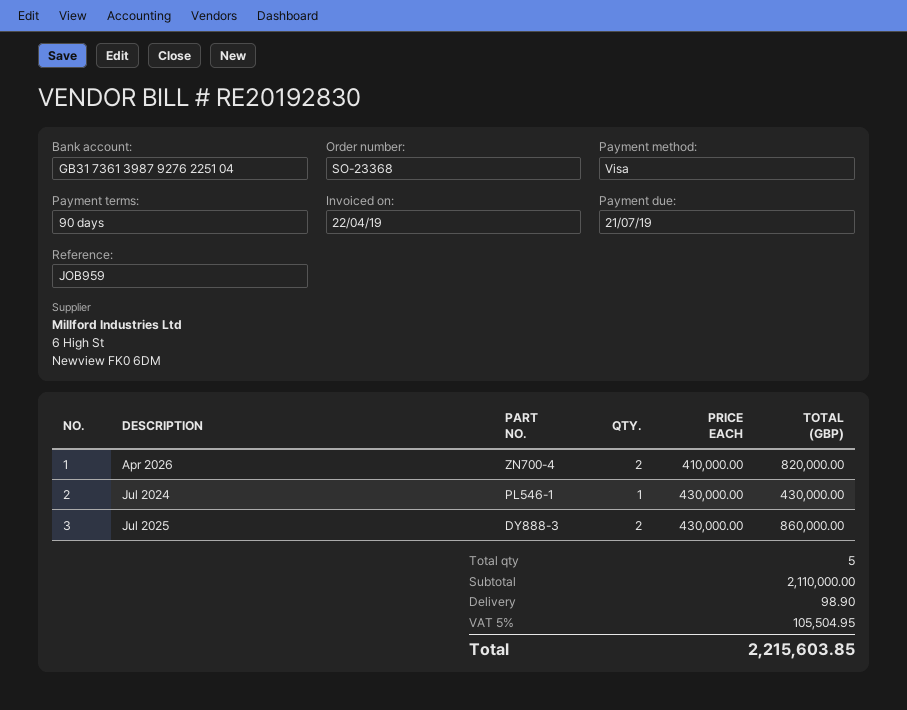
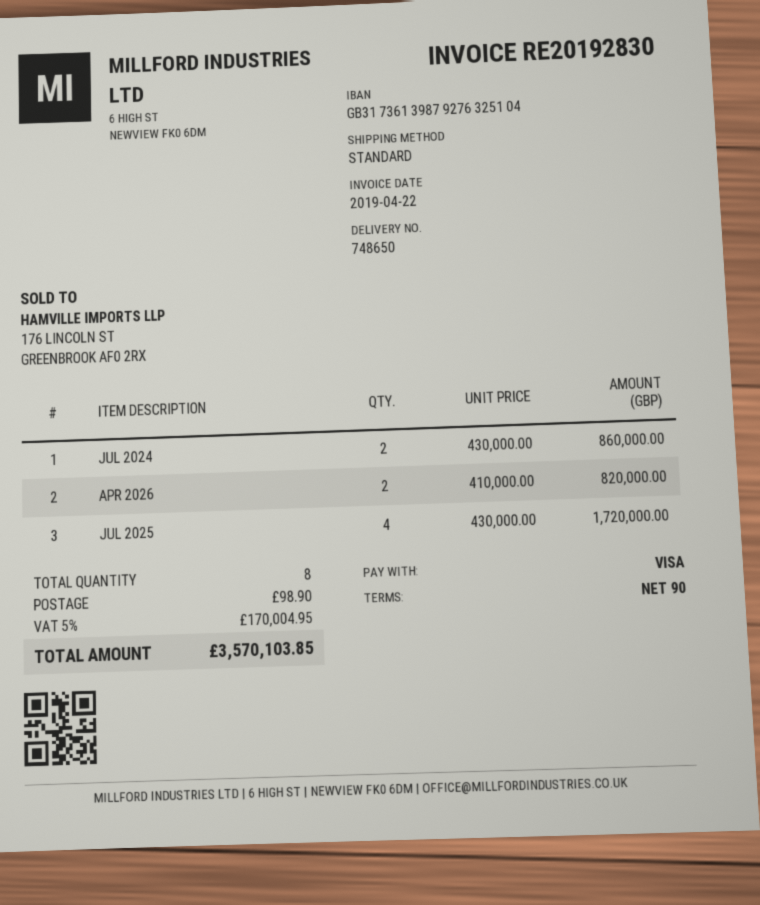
bank account: GB31736139879276225104 -> GB31736139879276325104
Jul 2024: 1 x 430000.00 = 430000.00 -> 2 x 430000.00 = 860000.00
Jul 2025: 2 x 430000.00 = 860000.00 -> 4 x 430000.00 = 1720000.00
total quantity: 5 -> 8
tax: 5% = 105504.95 -> 5% = 170004.95
total: 2215603.85 -> 3570103.85

